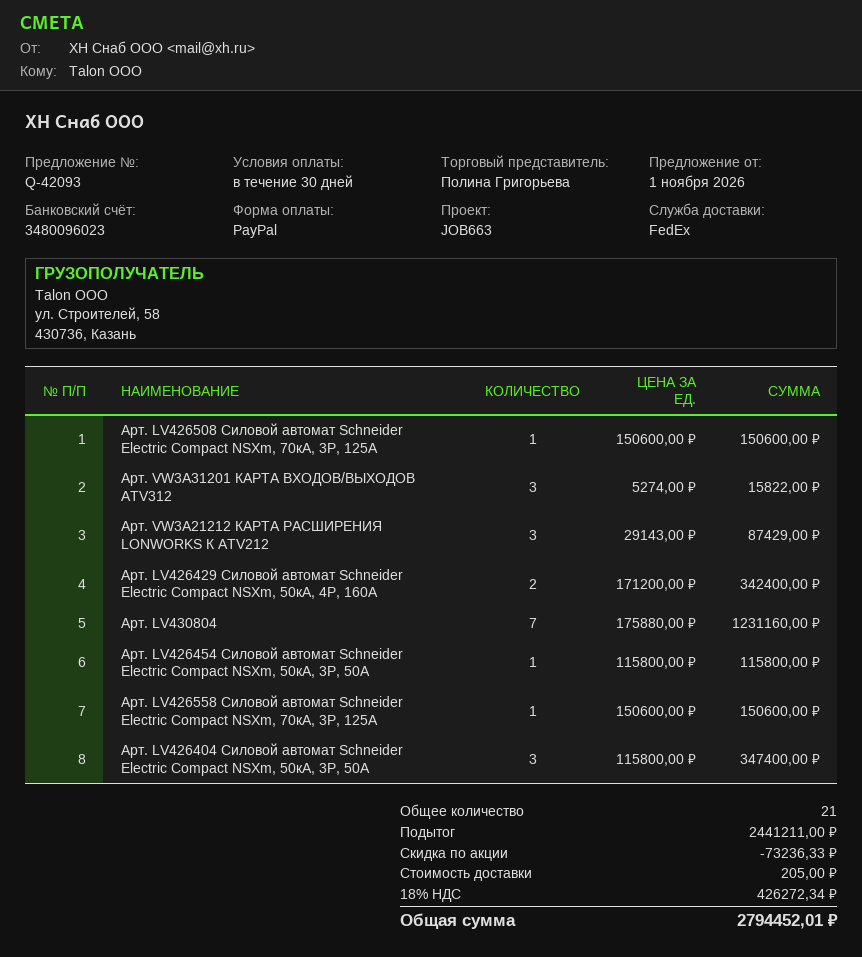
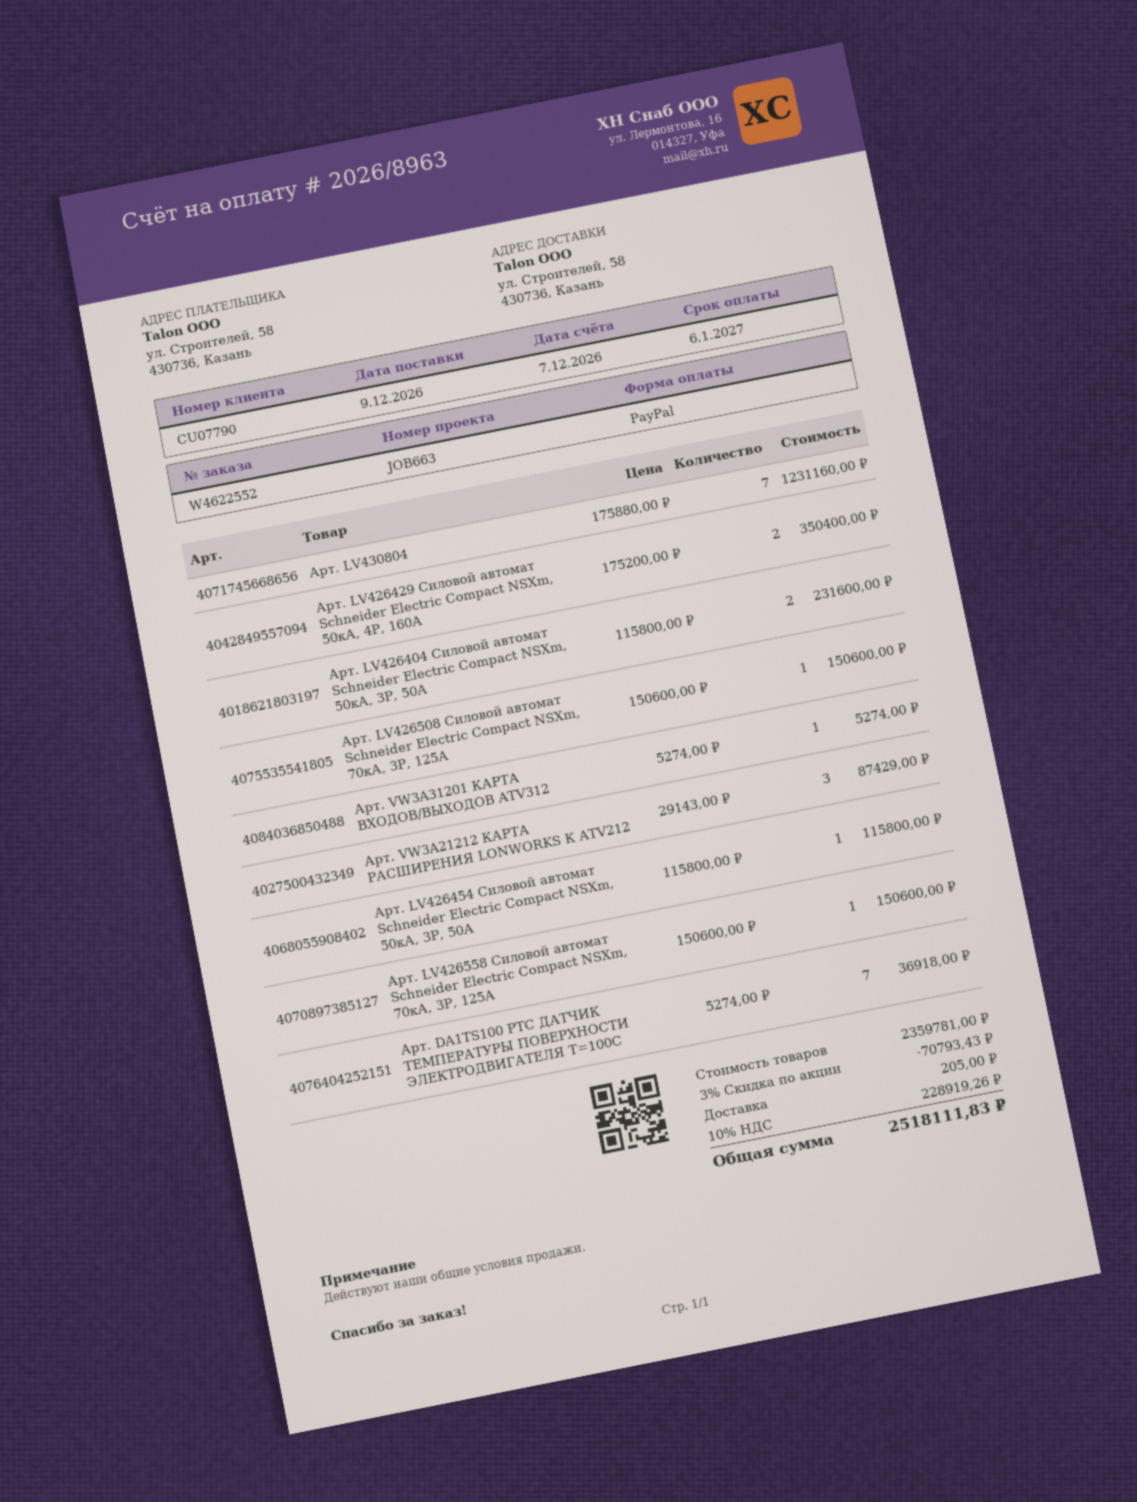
Арт. VW3A31201 КАРТА ВХОДОВ/ВЫХОДОВ ATV312: 3 x 5274.00 = 15822.00 -> 1 x 5274.00 = 5274.00
Арт. LV426429 Силовой автомат Schneider Electric Compact NSXm, 50кА, 4P, 160А: 2 x 171200.00 = 342400.00 -> 2 x 175200.00 = 350400.00
Арт. LV426404 Силовой автомат Schneider Electric Compact NSXm, 50кА, 3P, 50А: 3 x 115800.00 = 347400.00 -> 2 x 115800.00 = 231600.00
Арт. DA1TS100 РТС ДАТЧИК ТЕМПЕРАТУРЫ ПОВЕРХНОСТИ ЭЛЕКТРОДВИГАТЕЛЯ Т=100С: none -> 7 x 5274.00 = 36918.00
subtotal: 2441211.00 -> 2359781.00
discount: 73236.33 -> 70793.43
tax: 18% = 426272.34 -> 10% = 228919.26
total: 2794452.01 -> 2518111.83

